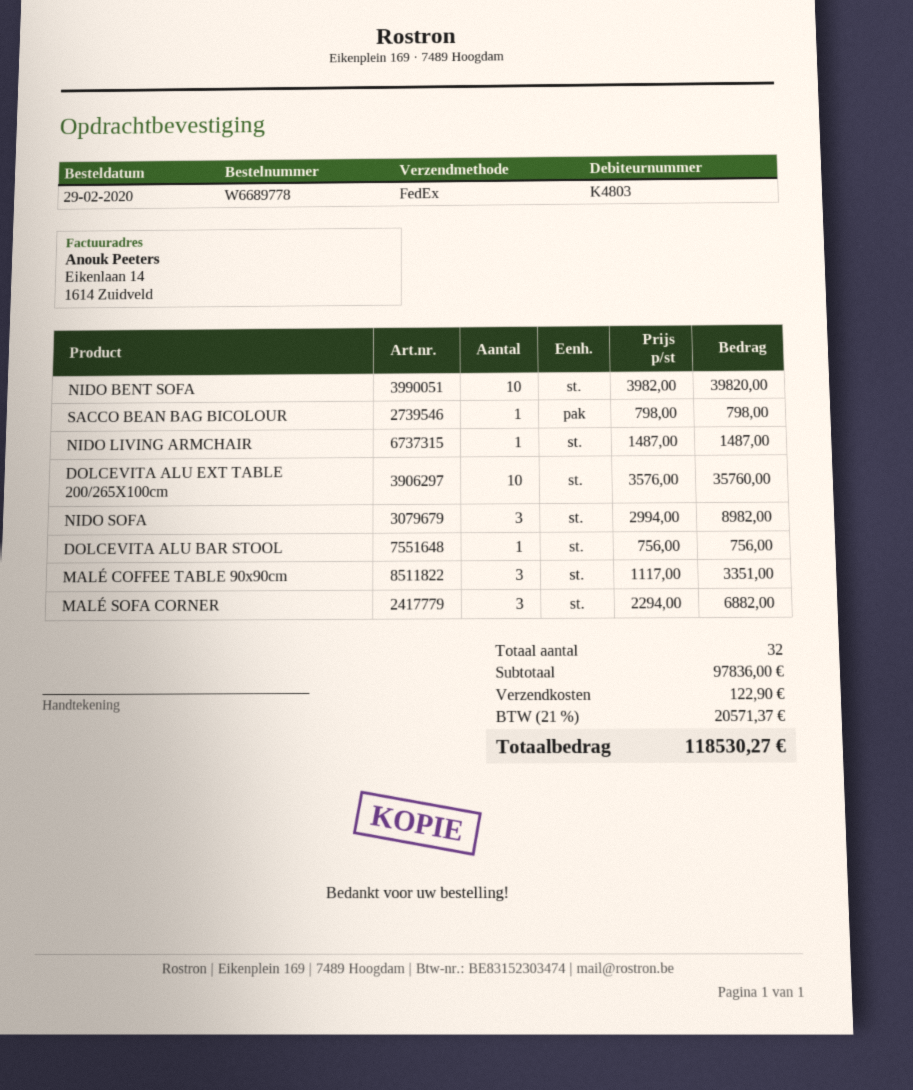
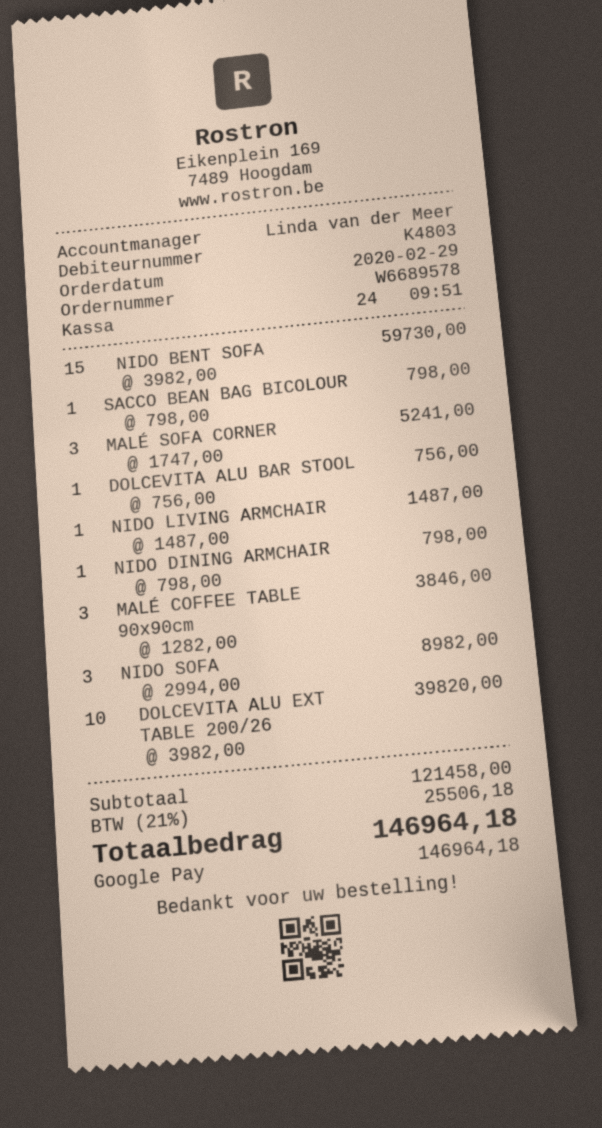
order number: W6689778 -> W6689578
NIDO BENT SOFA: 10 x 3982.00 = 39820.00 -> 15 x 3982.00 = 59730.00
DOLCEVITA ALU EXT TABLE 200/265X100cm: 10 x 3576.00 = 35760.00 -> 10 x 3982.00 = 39820.00
MALÉ COFFEE TABLE 90x90cm: 3 x 1117.00 = 3351.00 -> 3 x 1282.00 = 3846.00
MALÉ SOFA CORNER: 3 x 2294.00 = 6882.00 -> 3 x 1747.00 = 5241.00
NIDO DINING ARMCHAIR: none -> 1 x 798.00 = 798.00
subtotal: 97836.00 -> 121458.00
shipping: 122.90 -> none
tax: 21% = 20571.37 -> 21% = 25506.18
total: 118530.27 -> 146964.18

